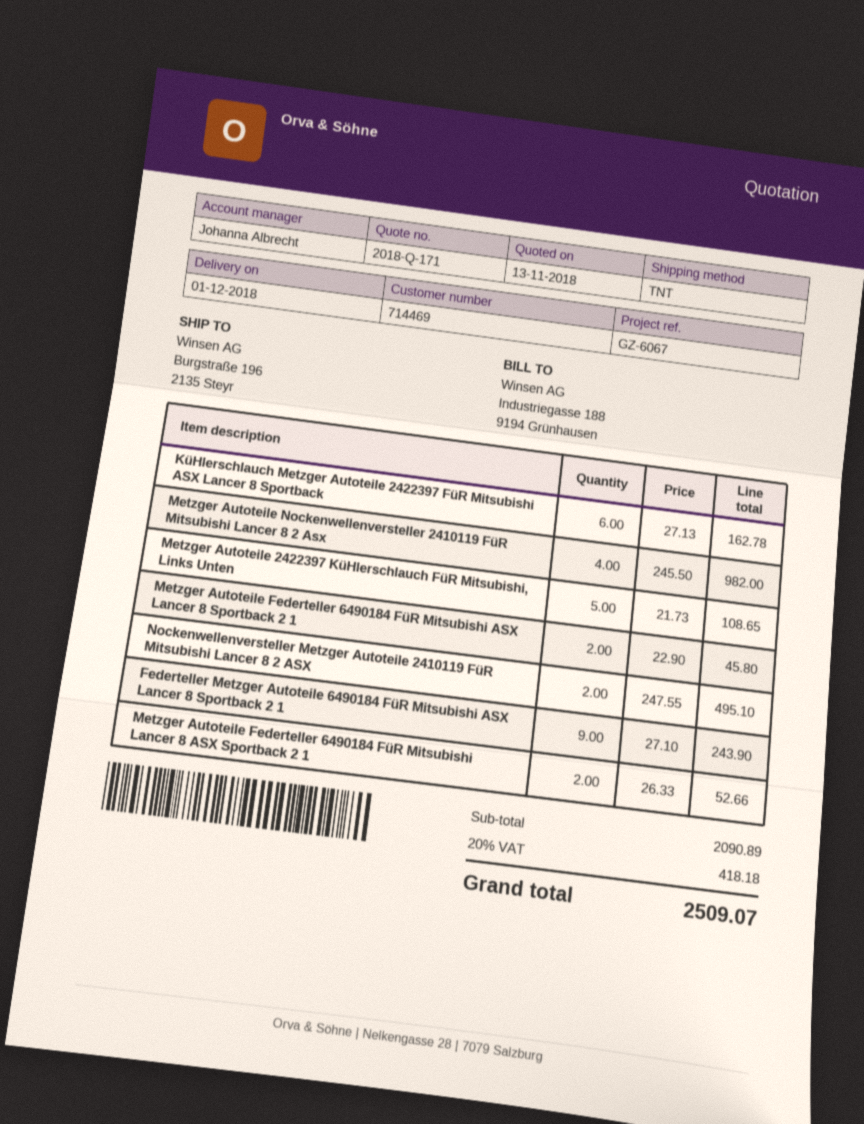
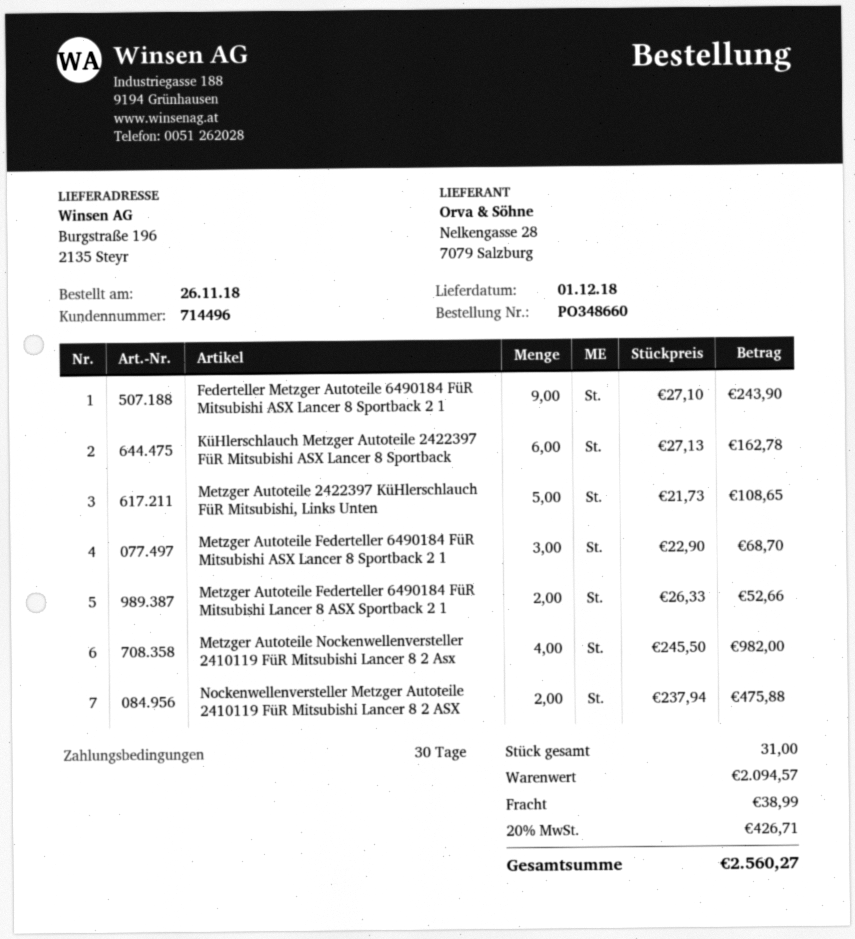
customer number: 714469 -> 714496
Metzger Autoteile Federteller 6490184 FüR Mitsubishi ASX Lancer 8 Sportback 2 1: 2 x 22.90 = 45.80 -> 3 x 22.90 = 68.70
Nockenwellenversteller Metzger Autoteile 2410119 FüR Mitsubishi Lancer 8 2 ASX: 2 x 247.55 = 495.10 -> 2 x 237.94 = 475.88
subtotal: 2090.89 -> 2094.57
shipping: none -> 38.99
tax: 20% = 418.18 -> 20% = 426.71
total: 2509.07 -> 2560.27

